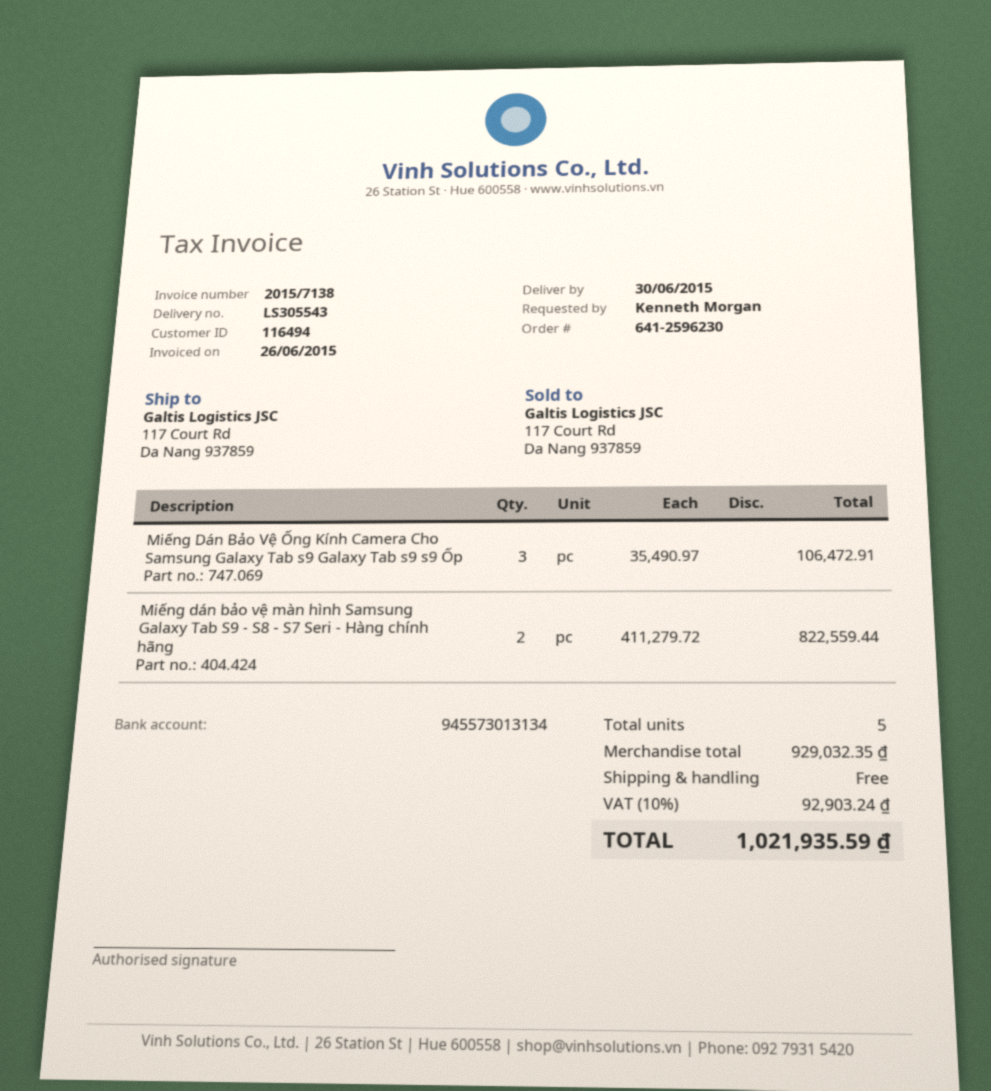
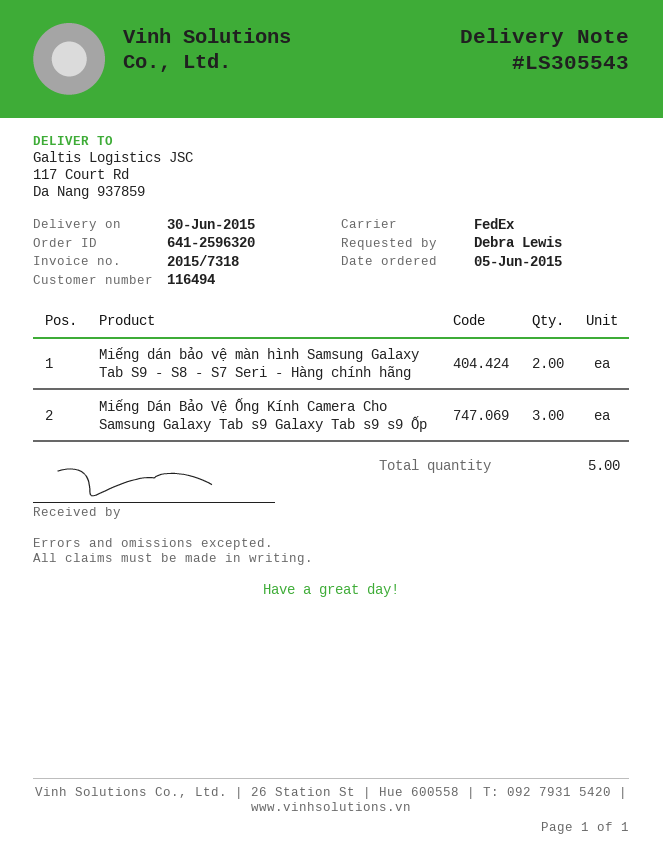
order number: 641-2596230 -> 641-2596320
invoice number: 2015/7138 -> 2015/7318
ordered by: Kenneth Morgan -> Debra Lewis

